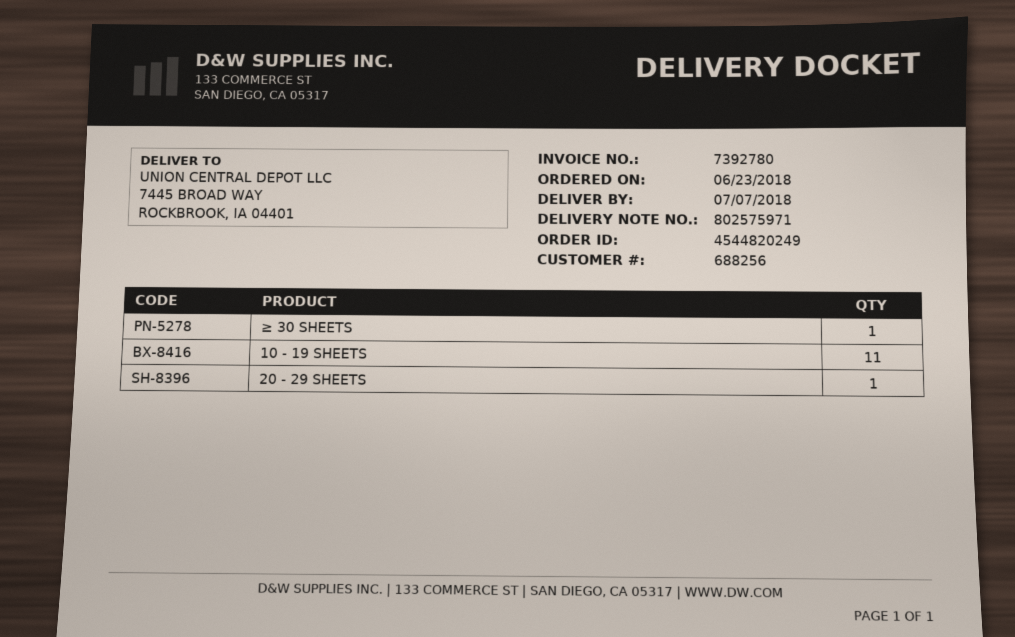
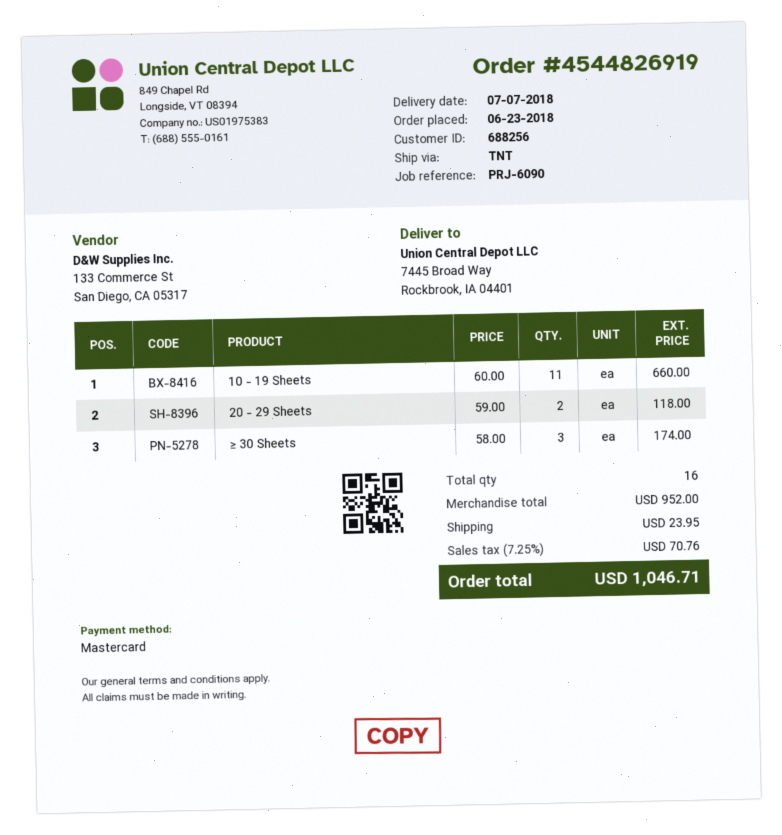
order number: 4544820249 -> 4544826919
≥ 30 SHEETS: 1 -> 3
20 - 29 SHEETS: 1 -> 2

